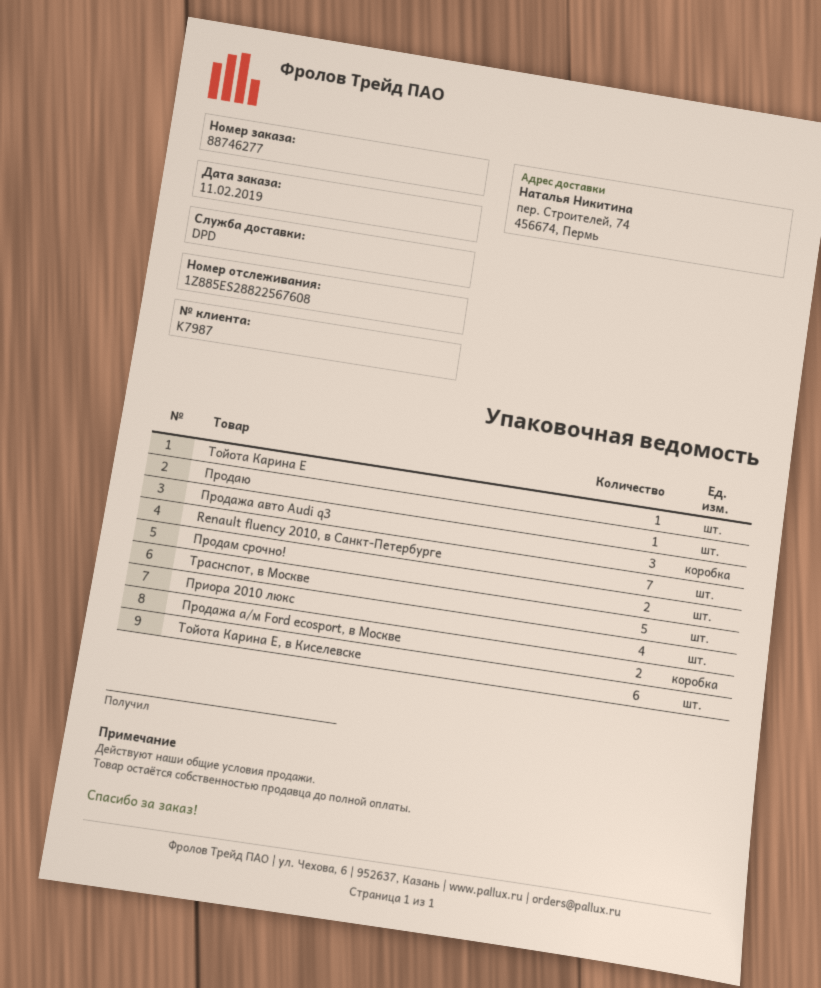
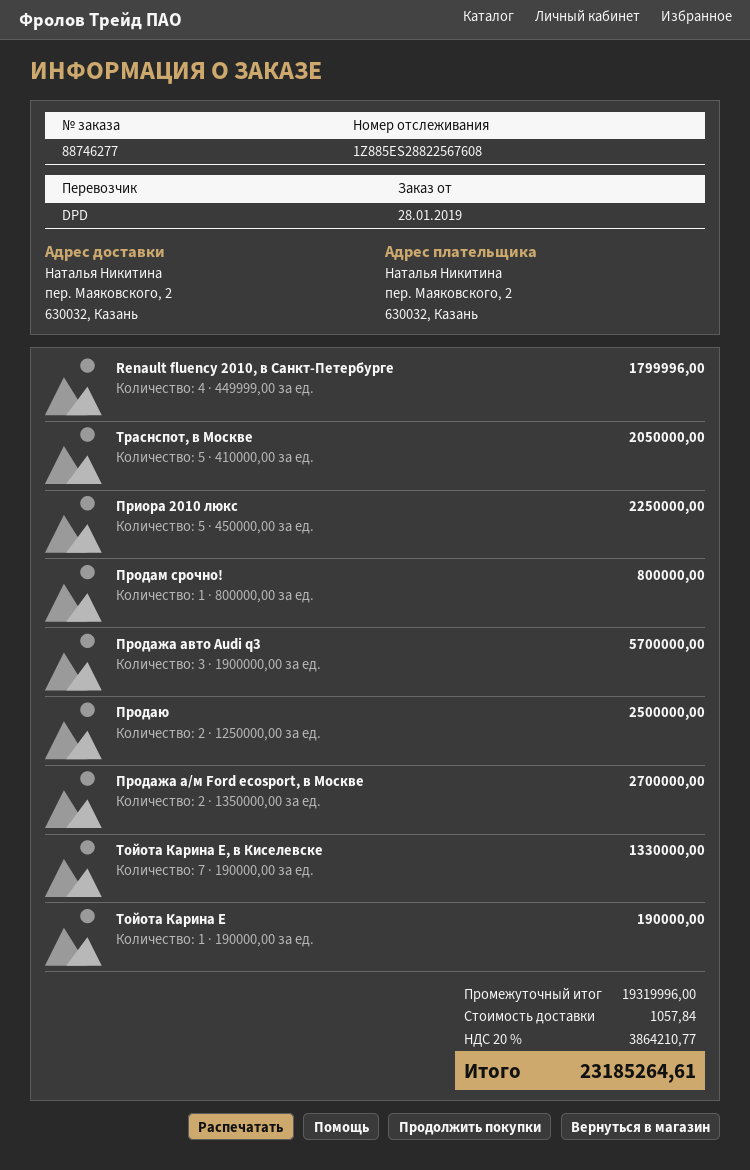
order date: 2019-02-11 -> 2019-01-28
ship to: пер. Строителей, 74, 456674, Пермь -> пер. Маяковского, 2, 630032, Казань
Продаю: 1 -> 2
Renault fluency 2010, в Санкт-Петербурге: 7 -> 4
Продам срочно!: 2 -> 1
Приора 2010 люкс: 4 -> 5
Тойота Карина Е, в Киселевске: 6 -> 7

